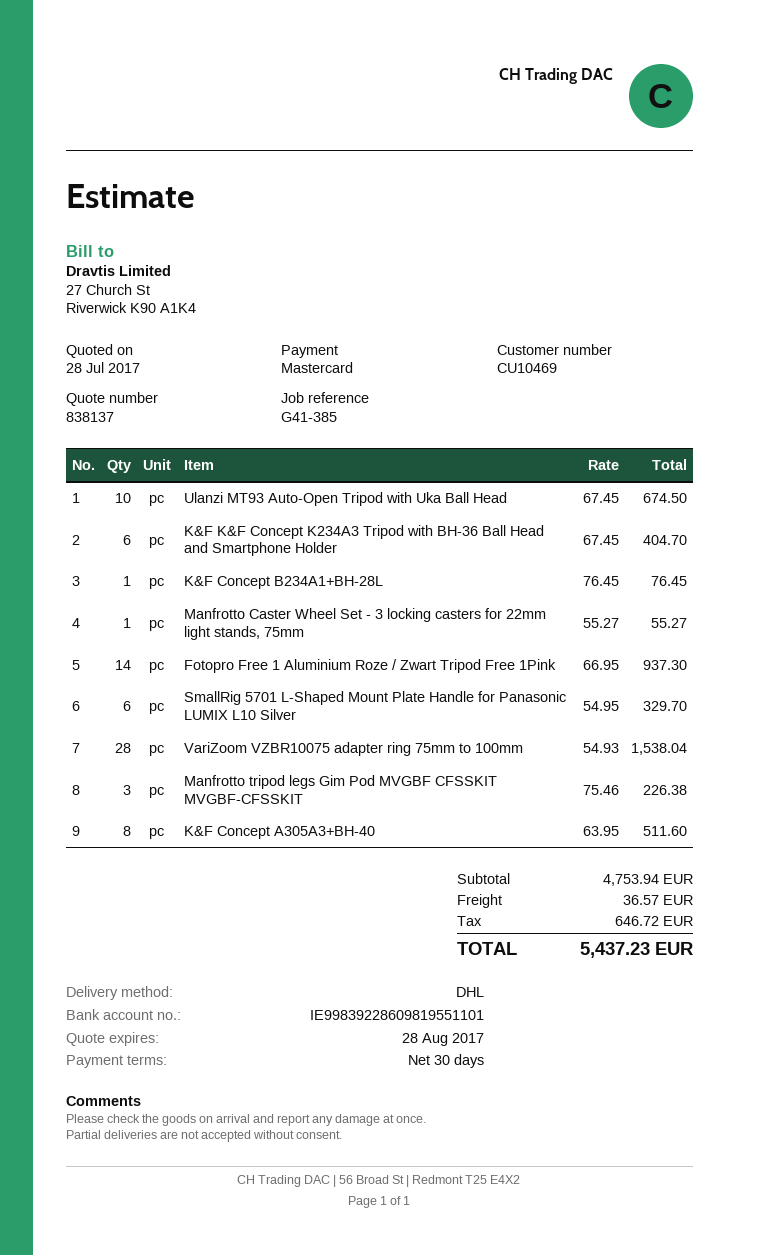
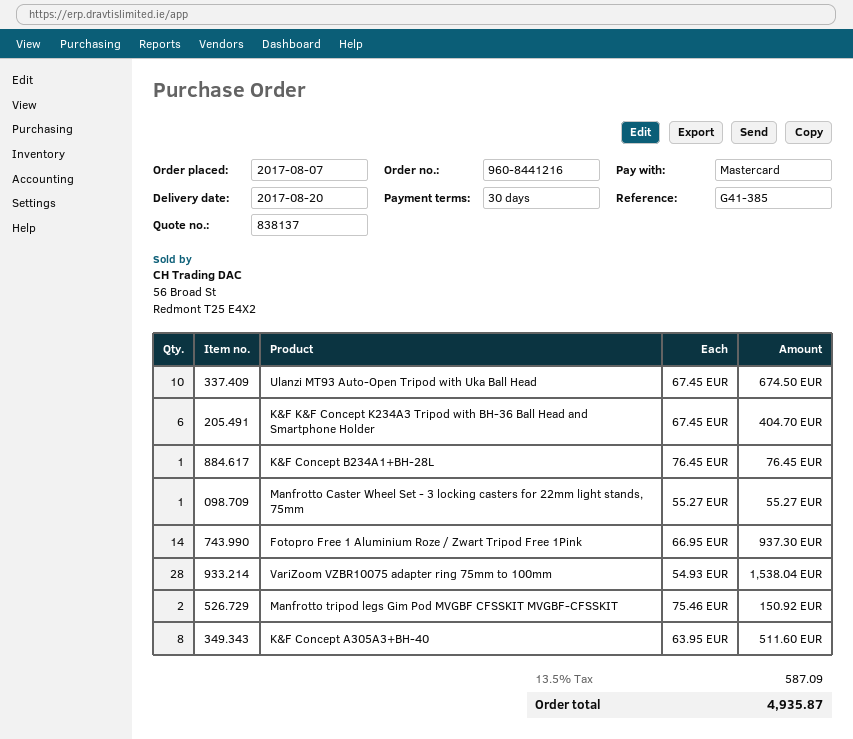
SmallRig 5701 L-Shaped Mount Plate Handle for Panasonic LUMIX L10 Silver: 6 x 54.95 = 329.70 -> none
Manfrotto tripod legs Gim Pod MVGBF CFSSKIT MVGBF-CFSSKIT: 3 x 75.46 = 226.38 -> 2 x 75.46 = 150.92
shipping: 36.57 -> none
tax: 646.72 -> 587.09
total: 5437.23 -> 4935.87

